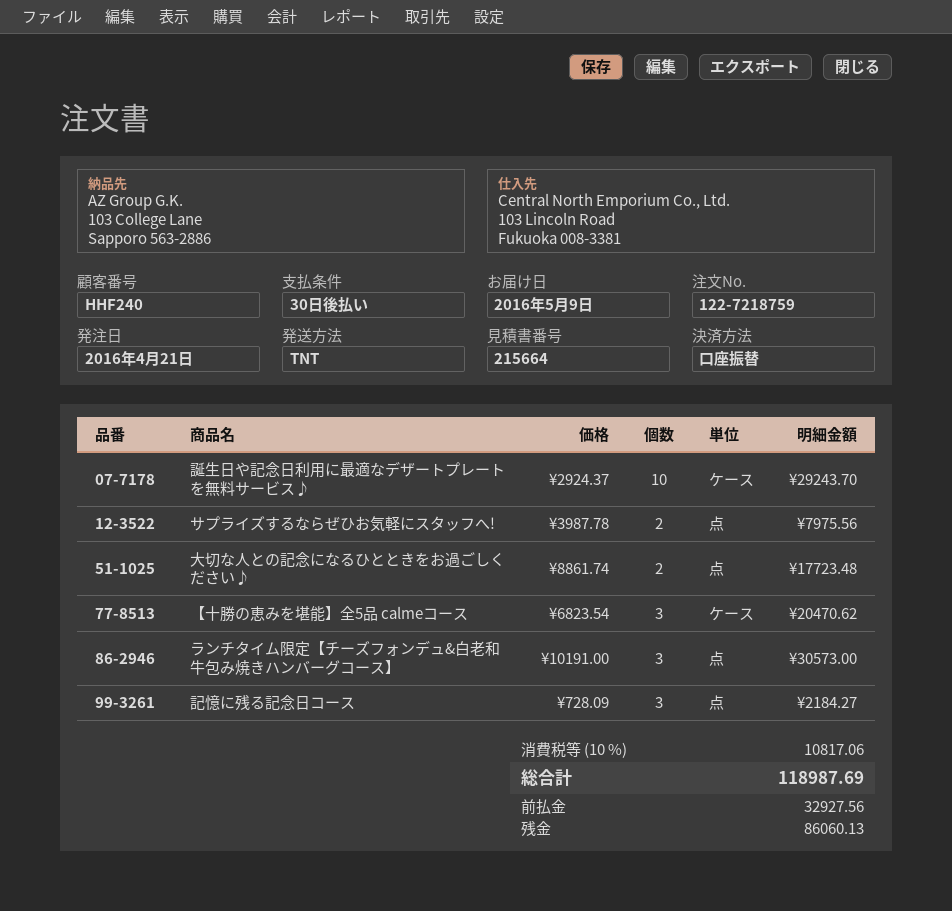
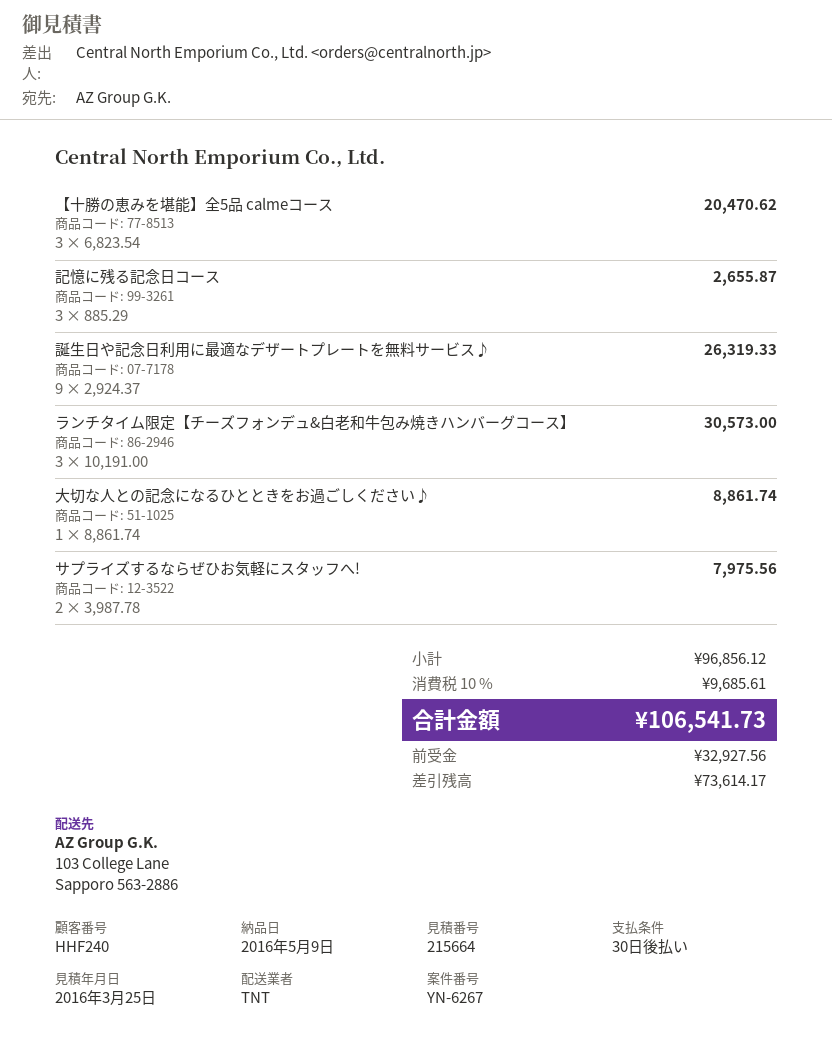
誕生日や記念日利用に最適なデザートプレートを無料サービス♪: 10 x 2924.37 = 29243.70 -> 9 x 2924.37 = 26319.33
大切な人との記念になるひとときをお過ごしください♪: 2 x 8861.74 = 17723.48 -> 1 x 8861.74 = 8861.74
記憶に残る記念日コース: 3 x 728.09 = 2184.27 -> 3 x 885.29 = 2655.87
tax: 10% = 10817.06 -> 10% = 9685.61
total: 118987.69 -> 106541.73
balance: 86060.13 -> 73614.17

